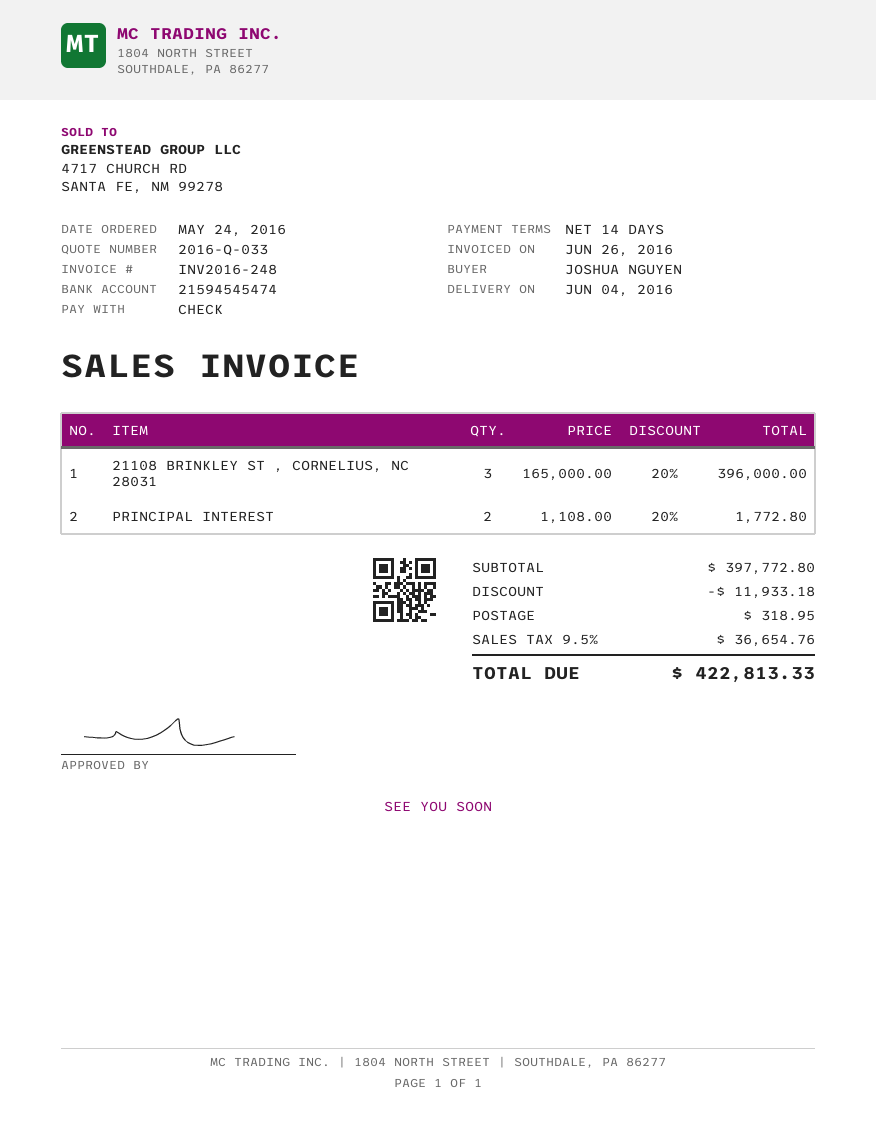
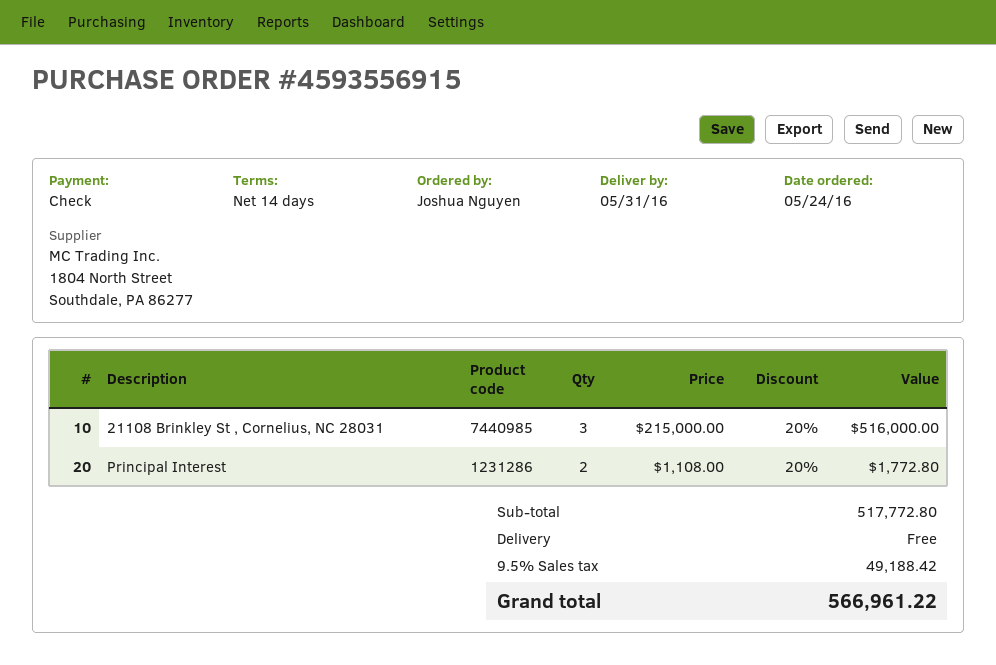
delivery date: 2016-06-04 -> 2016-05-31
21108 BRINKLEY ST , CORNELIUS, NC 28031: 3 x 165000.00 - 20% = 396000.00 -> 3 x 215000.00 - 20% = 516000.00
subtotal: 397772.80 -> 517772.80
discount: 11933.18 -> none
shipping: 318.95 -> 0.00
tax: 9.5% = 36654.76 -> 9.5% = 49188.42
total: 422813.33 -> 566961.22

